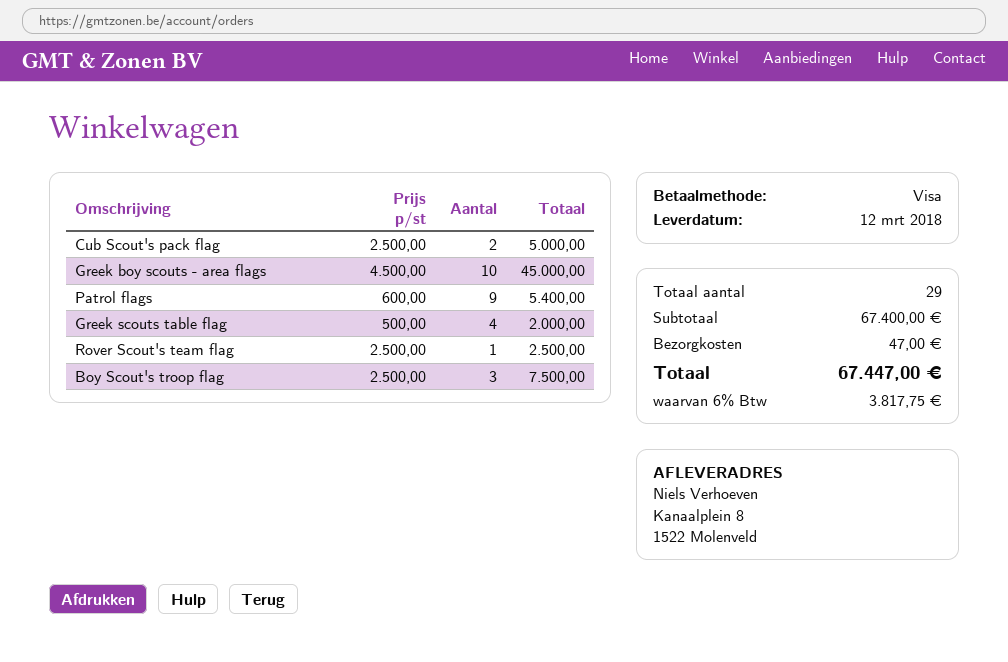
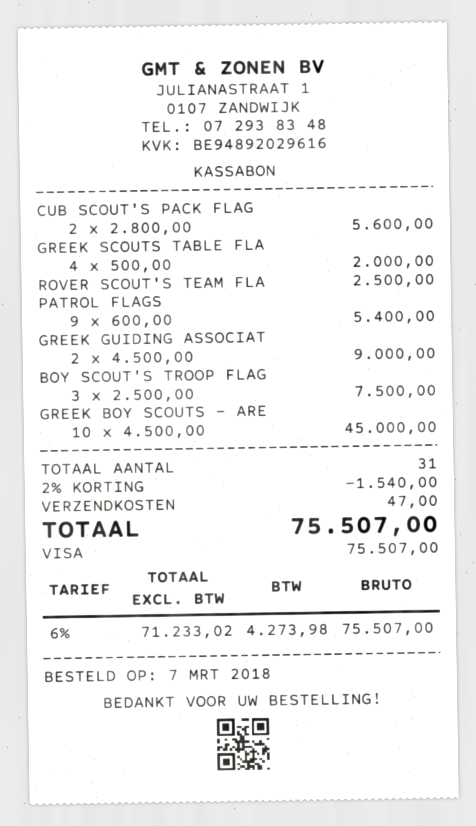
Cub Scout's pack flag: 2 x 2500.00 = 5000.00 -> 2 x 2800.00 = 5600.00
GREEK GUIDING ASSOCIAT: none -> 2 x 4500.00 = 9000.00
total quantity: 29 -> 31
discount: none -> 2% = 1540.00
tax: 6% = 3817.75 -> 6% = 4273.98
total: 67447.00 -> 75507.00

